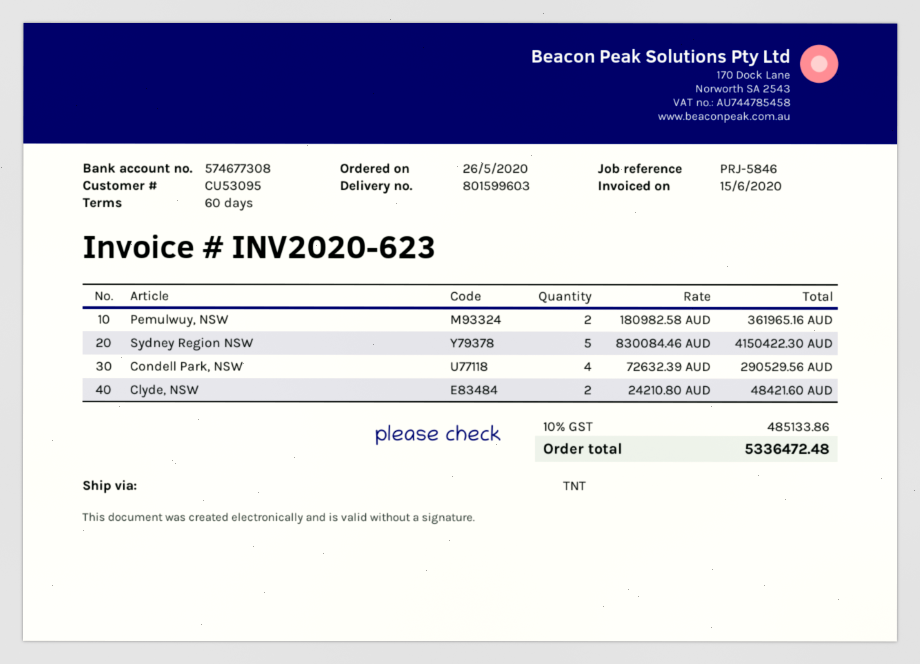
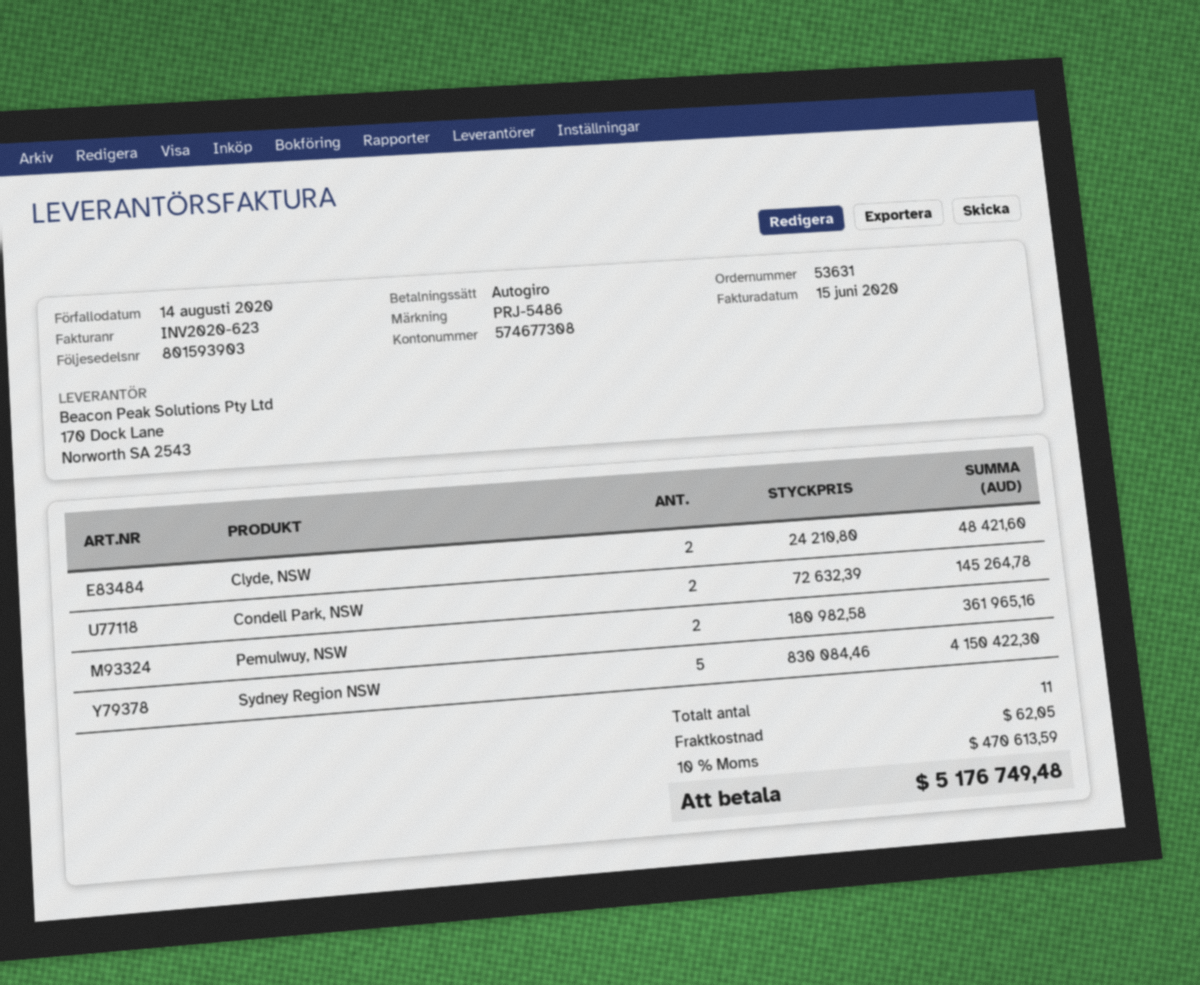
delivery note number: 801599603 -> 801593903
reference: PRJ-5846 -> PRJ-5486
Condell Park, NSW: 4 x 72632.39 = 290529.56 -> 2 x 72632.39 = 145264.78
shipping: none -> 62.05
tax: 10% = 485133.86 -> 10% = 470613.59
total: 5336472.48 -> 5176749.48

